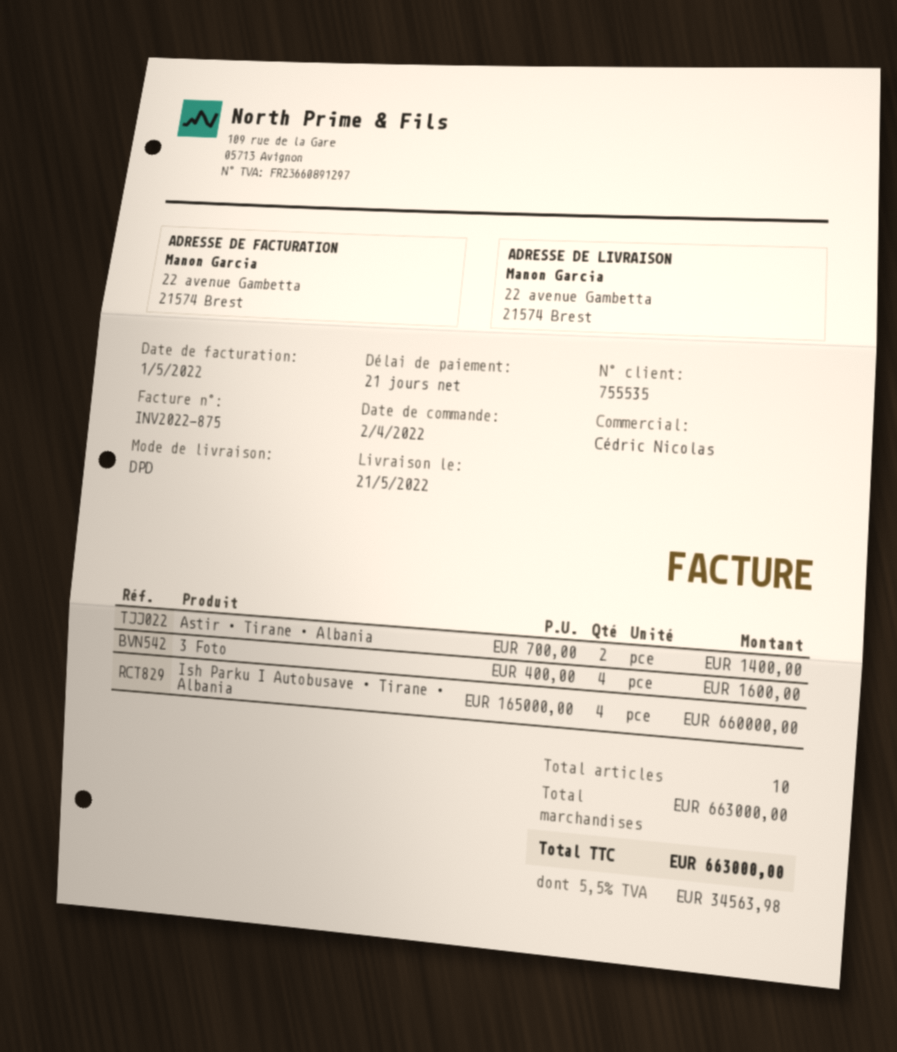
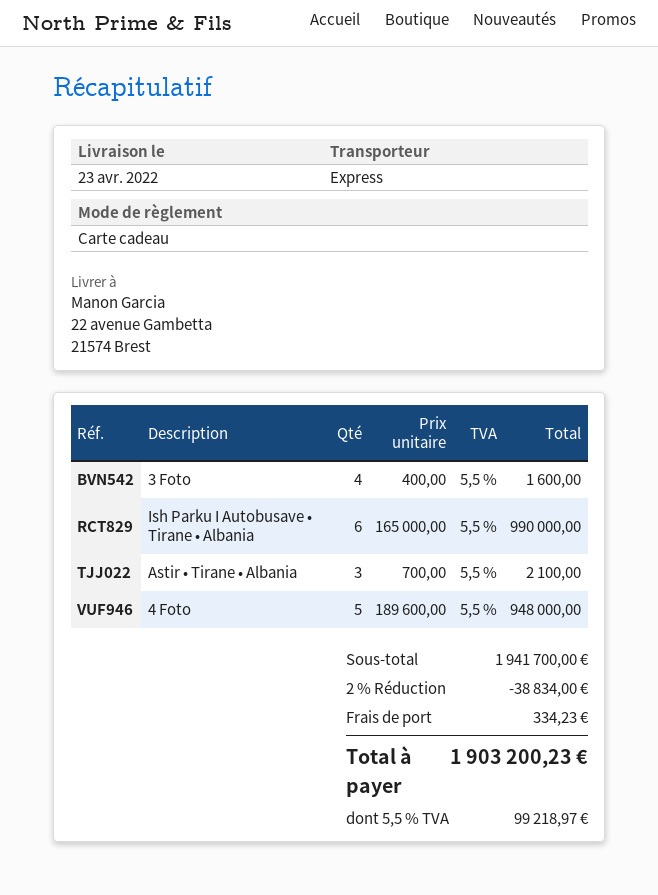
delivery date: 2022-05-21 -> 2022-04-23
shipping method: DPD -> express
Astir • Tirane • Albania: 2 x 700.00 = 1400.00 -> 3 x 700.00 = 2100.00
Ish Parku I Autobusave • Tirane • Albania: 4 x 165000.00 = 660000.00 -> 6 x 165000.00 = 990000.00
4 Foto: none -> 5 x 189600.00 = 948000.00
subtotal: 663000.00 -> 1941700.00
discount: none -> 2% = 38834.00
shipping: none -> 334.23
tax: 5.5% = 34563.98 -> 5.5% = 99218.97
total: 663000.00 -> 1903200.23

